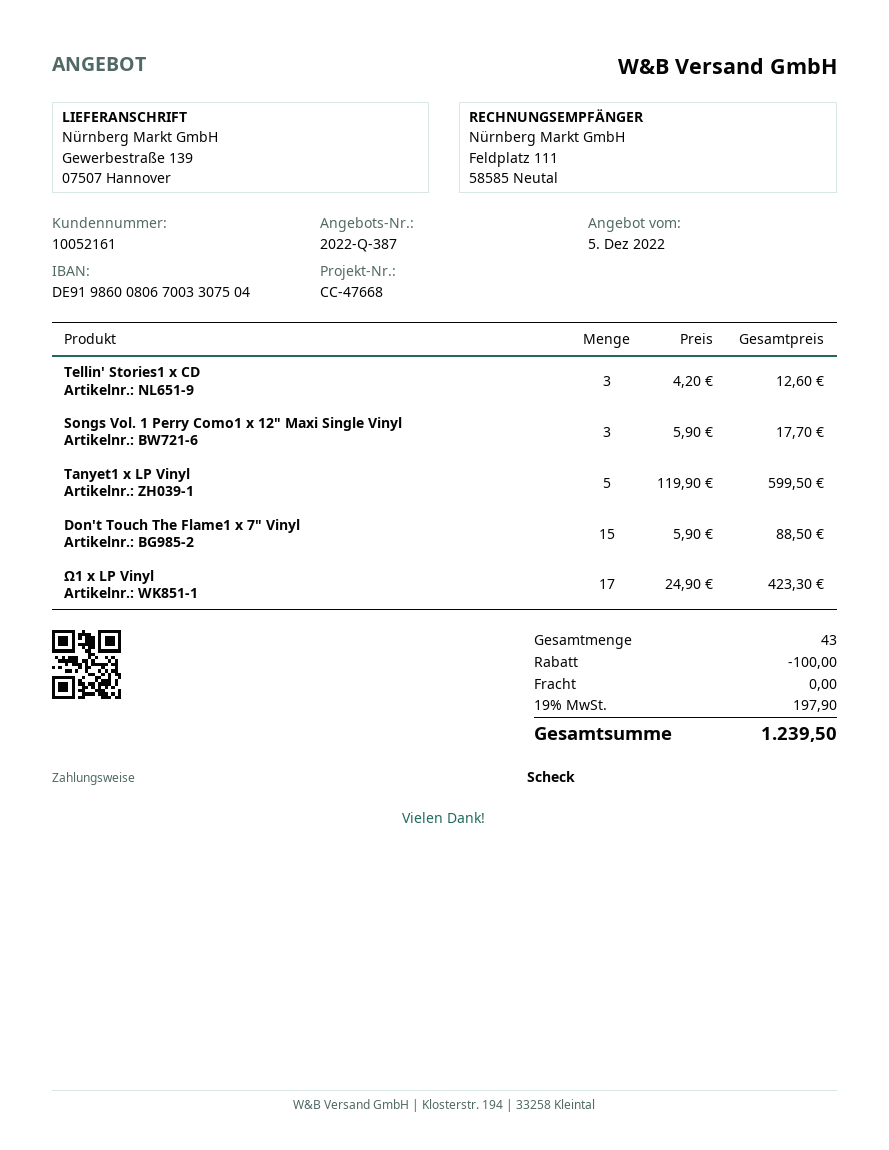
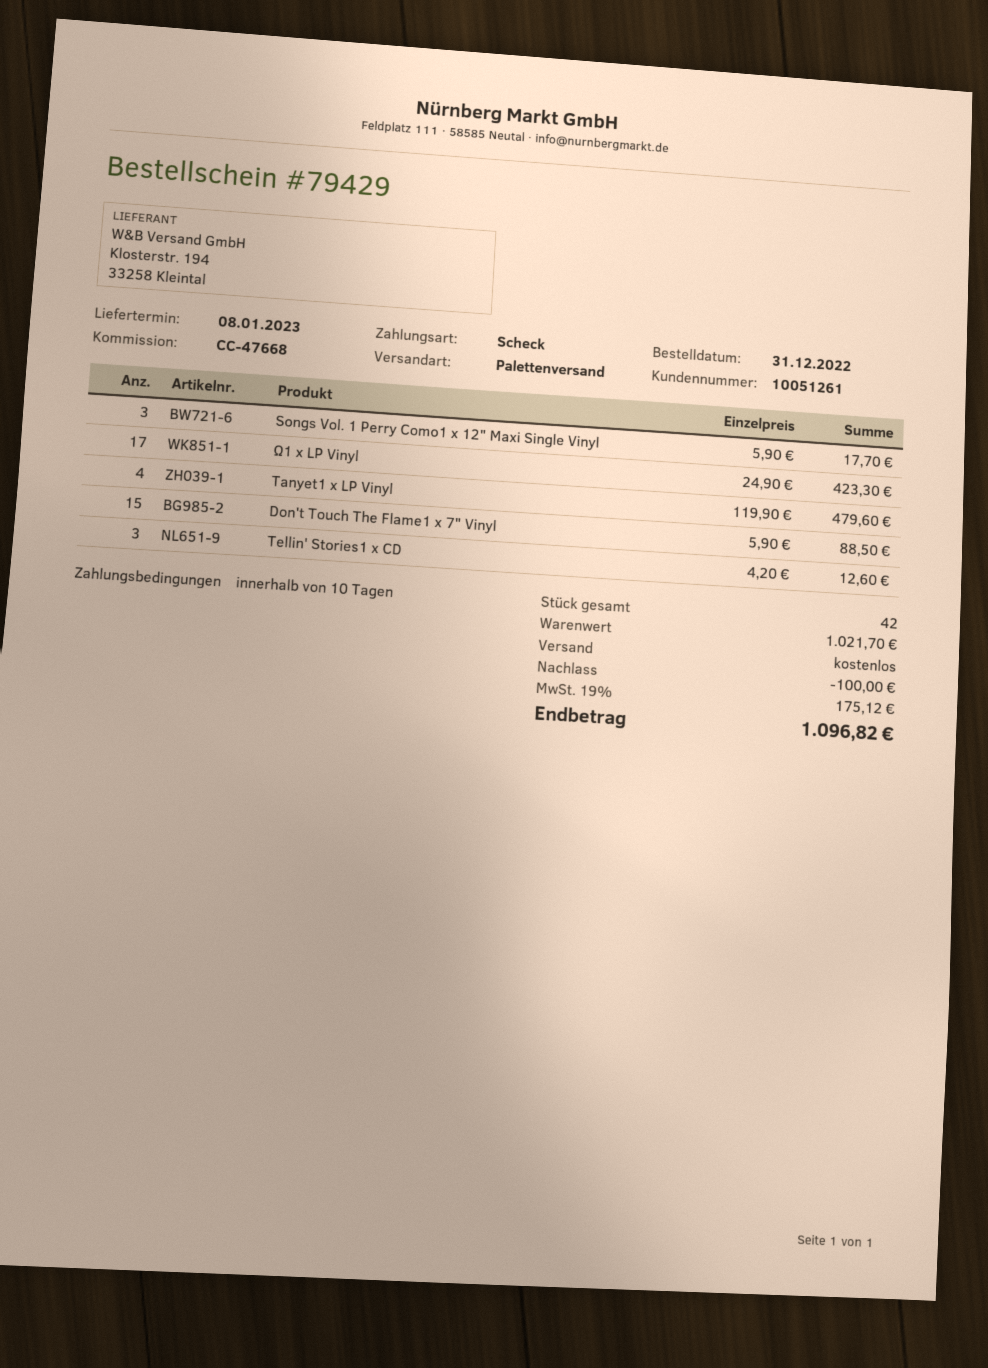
customer number: 10052161 -> 10051261
Tanyet1 x LP Vinyl: 5 x 119.90 = 599.50 -> 4 x 119.90 = 479.60
total quantity: 43 -> 42
tax: 19% = 197.90 -> 19% = 175.12
total: 1239.50 -> 1096.82

